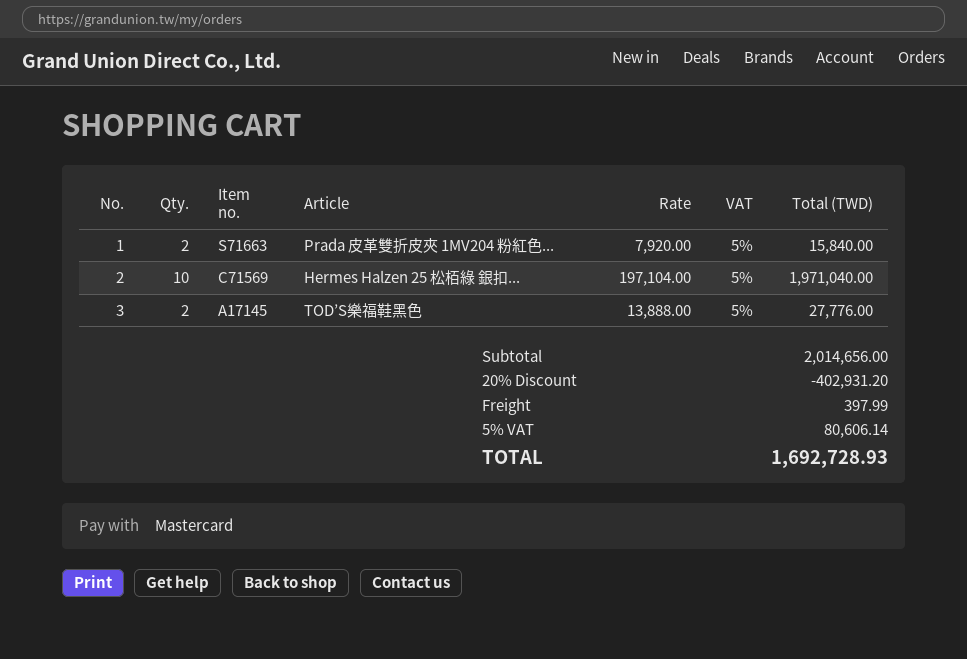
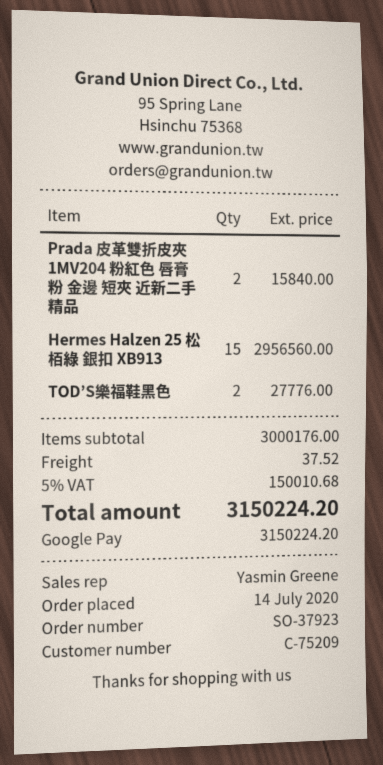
payment method: Mastercard -> Google Pay
Hermes Halzen 25 松栢綠 銀扣...: 10 for 1971040.00 -> 15 for 2956560.00
subtotal: 2014656.00 -> 3000176.00
discount: 20% = 402931.20 -> none
shipping: 397.99 -> 37.52
tax: 5% = 80606.14 -> 5% = 150010.68
total: 1692728.93 -> 3150224.20

